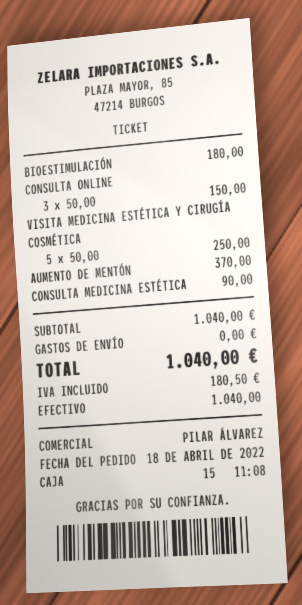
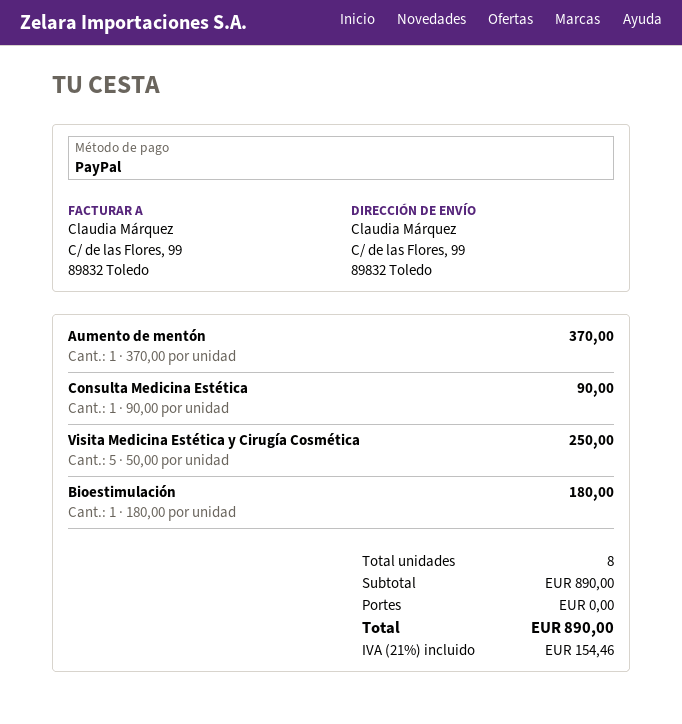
payment method: cash -> PayPal
CONSULTA ONLINE: 3 x 50.00 = 150.00 -> none
subtotal: 1040.00 -> 890.00
tax: 180.50 -> 154.46
total: 1040.00 -> 890.00

